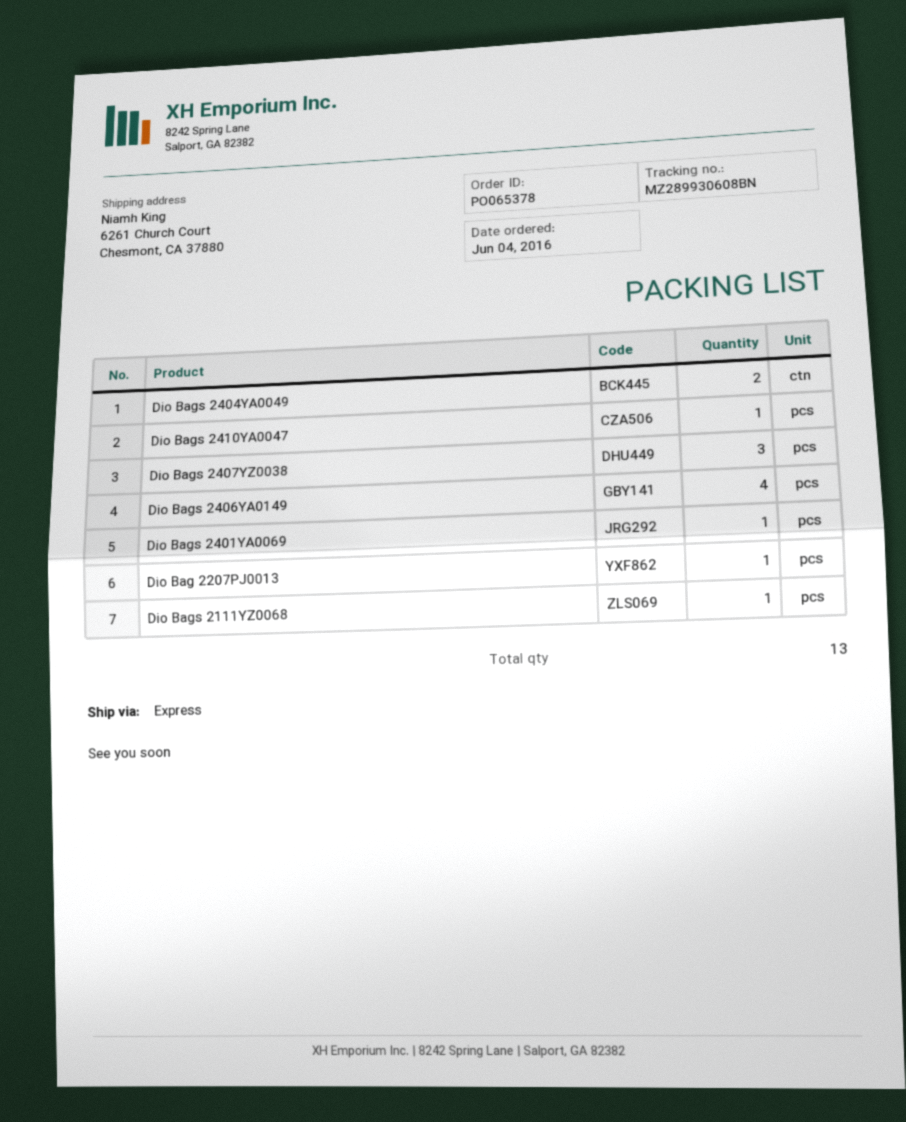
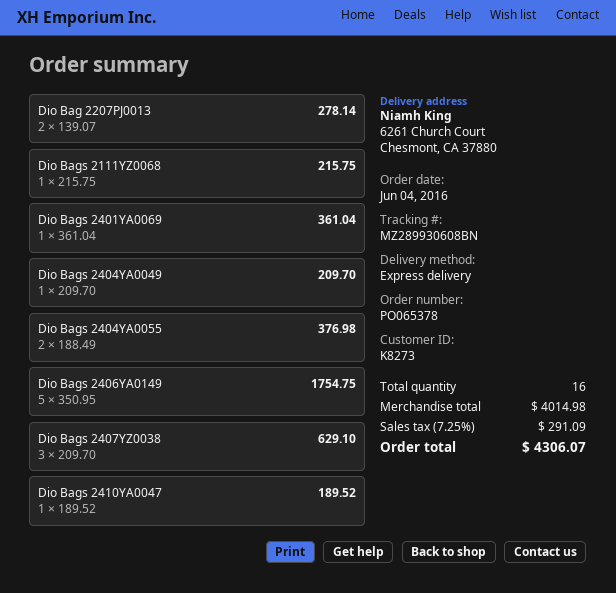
Dio Bags 2404YA0049: 2 -> 1
Dio Bags 2406YA0149: 4 -> 5
Dio Bag 2207PJ0013: 1 -> 2
Dio Bags 2404YA0055: none -> 2
total quantity: 13 -> 16

